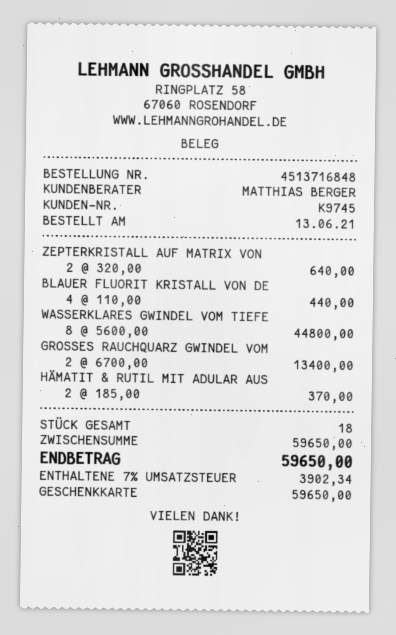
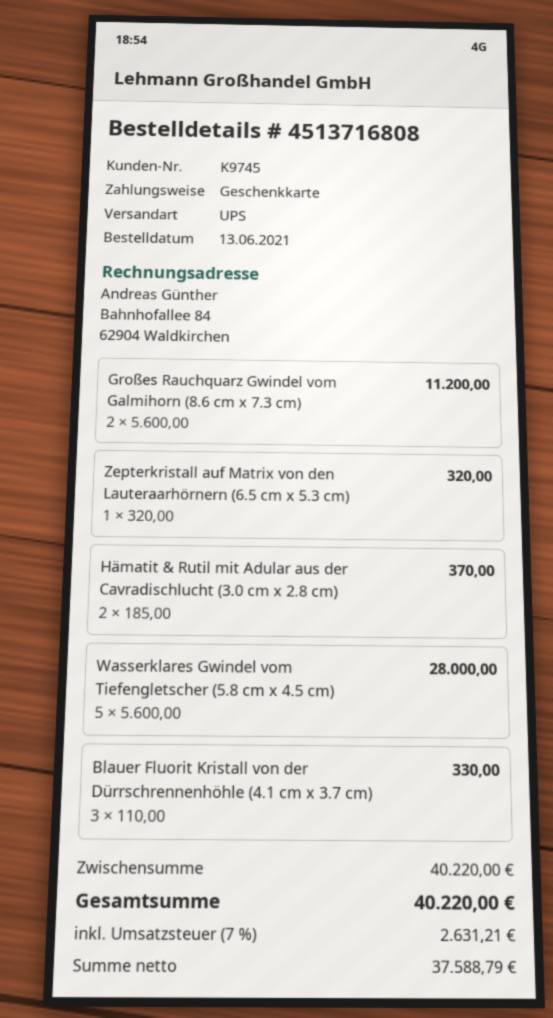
order number: 4513716848 -> 4513716808
ZEPTERKRISTALL AUF MATRIX VON: 2 x 320.00 = 640.00 -> 1 x 320.00 = 320.00
BLAUER FLUORIT KRISTALL VON DE: 4 x 110.00 = 440.00 -> 3 x 110.00 = 330.00
WASSERKLARES GWINDEL VOM TIEFE: 8 x 5600.00 = 44800.00 -> 5 x 5600.00 = 28000.00
GROSSES RAUCHQUARZ GWINDEL VOM: 2 x 6700.00 = 13400.00 -> 2 x 5600.00 = 11200.00
subtotal: 59650.00 -> 40220.00
tax: 7% = 3902.34 -> 7% = 2631.21
total: 59650.00 -> 40220.00

